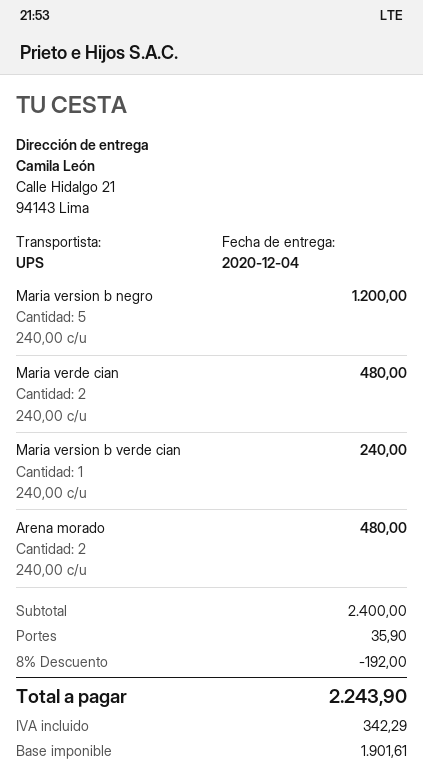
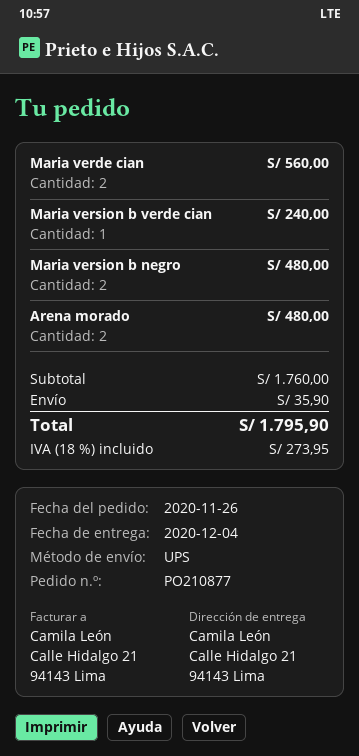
Maria version b negro: 5 for 1200.00 -> 2 for 480.00
Maria verde cian: 2 for 480.00 -> 2 for 560.00
subtotal: 2400.00 -> 1760.00
discount: 8% = 192.00 -> none
tax: 342.29 -> 273.95
total: 2243.90 -> 1795.90

